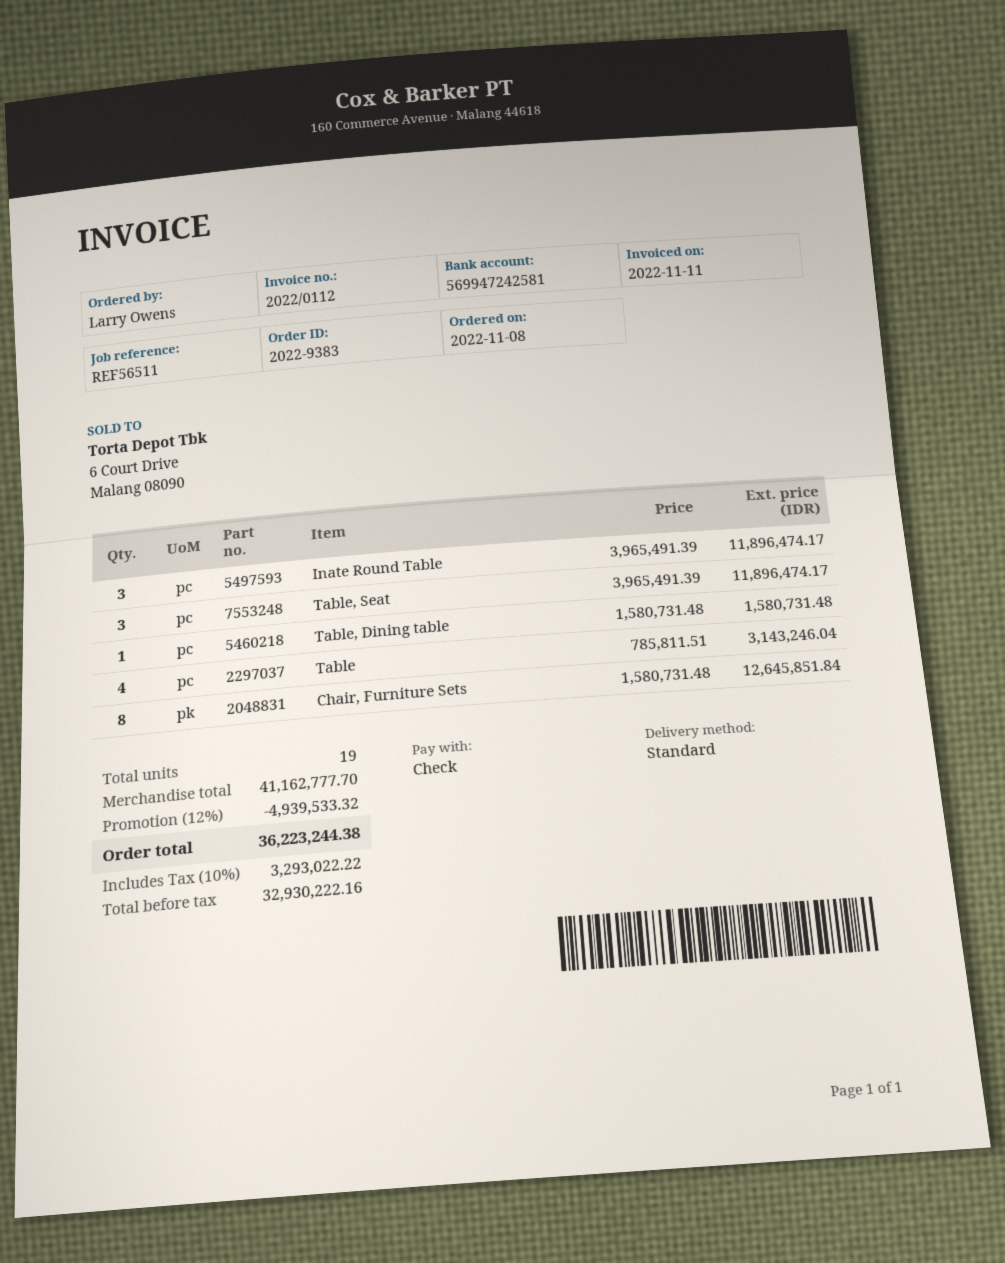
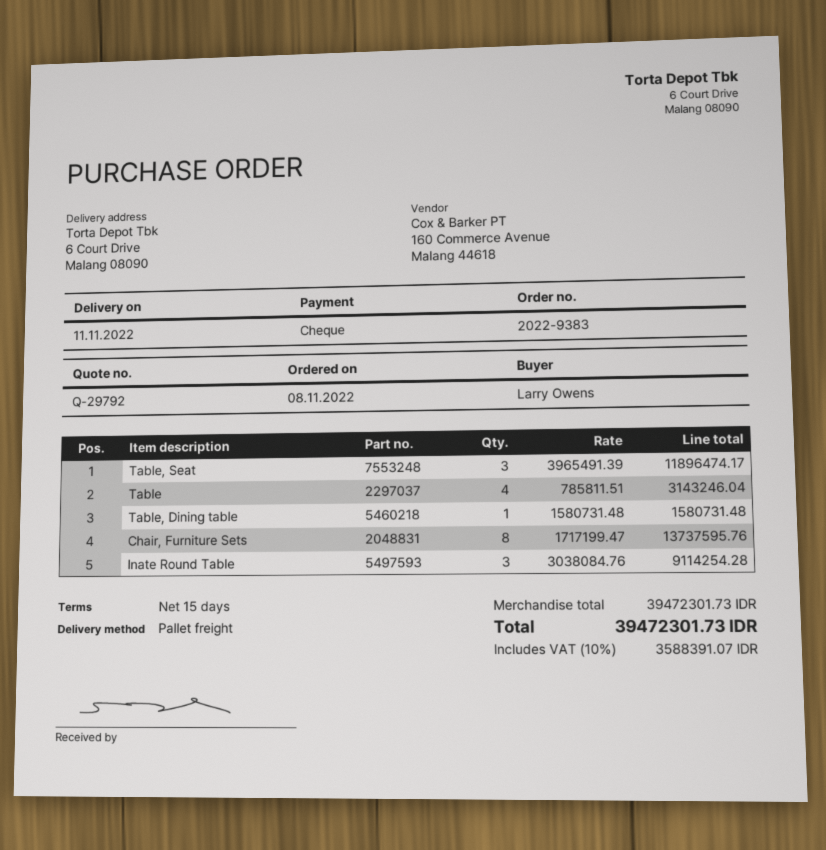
shipping method: standard -> pallet freight
Inate Round Table: 3 x 3965491.39 = 11896474.17 -> 3 x 3038084.76 = 9114254.28
Chair, Furniture Sets: 8 x 1580731.48 = 12645851.84 -> 8 x 1717199.47 = 13737595.76
subtotal: 41162777.70 -> 39472301.73
discount: 12% = 4939533.32 -> none
tax: 10% = 3293022.22 -> 10% = 3588391.07
total: 36223244.38 -> 39472301.73

